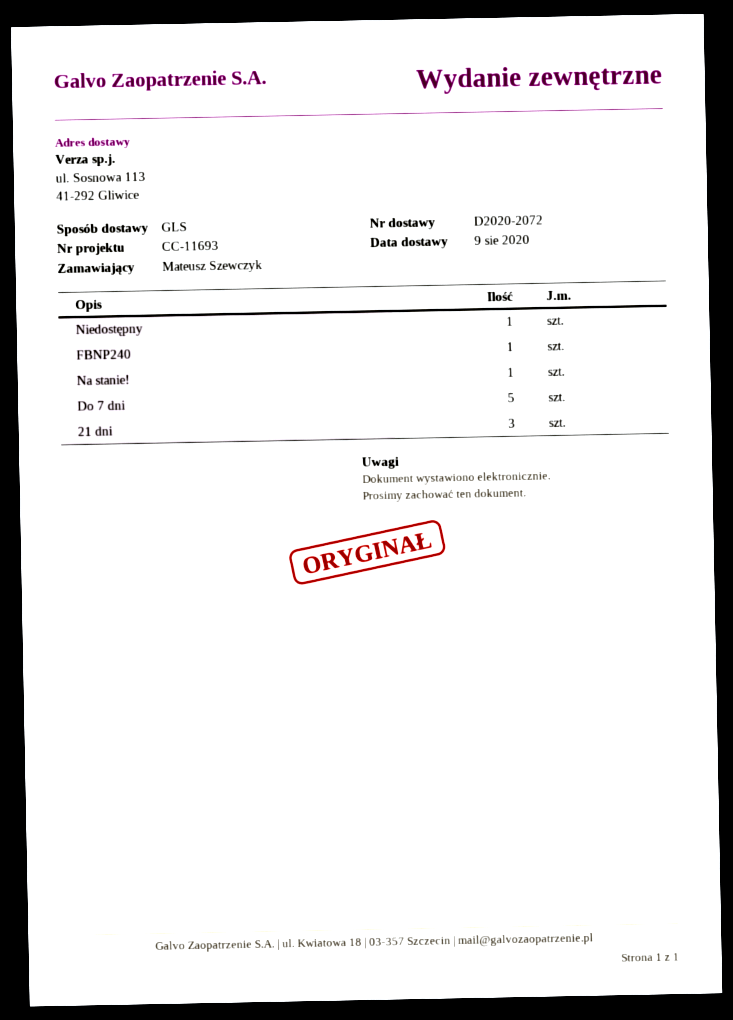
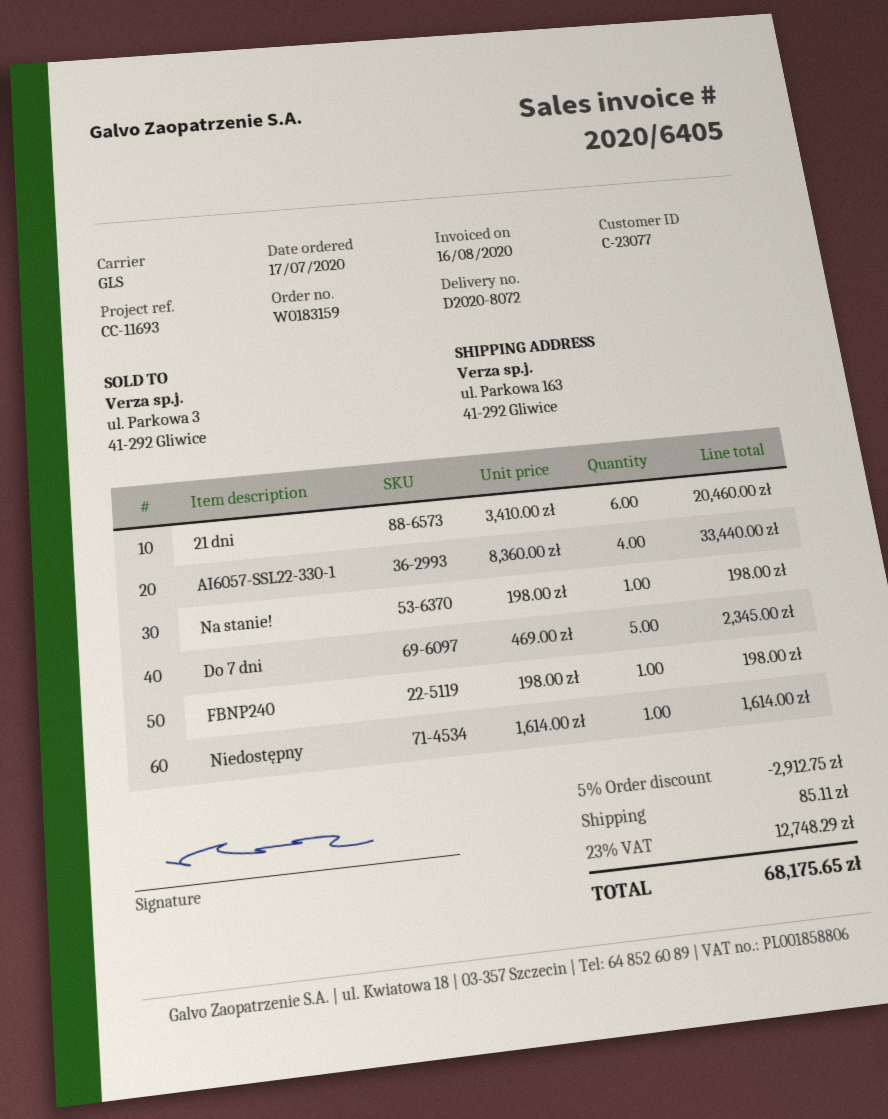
delivery note number: D2020-2072 -> D2020-8072
ship to: ul. Sosnowa 113, 41-292 Gliwice -> ul. Parkowa 163, 41-292 Gliwice
21 dni: 3 -> 6
AI6057-SSL22-330-1: none -> 4

